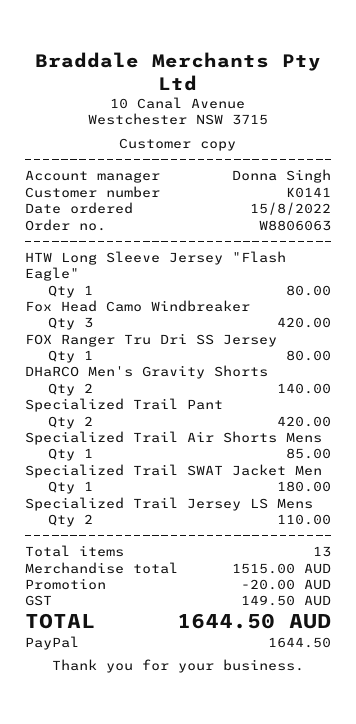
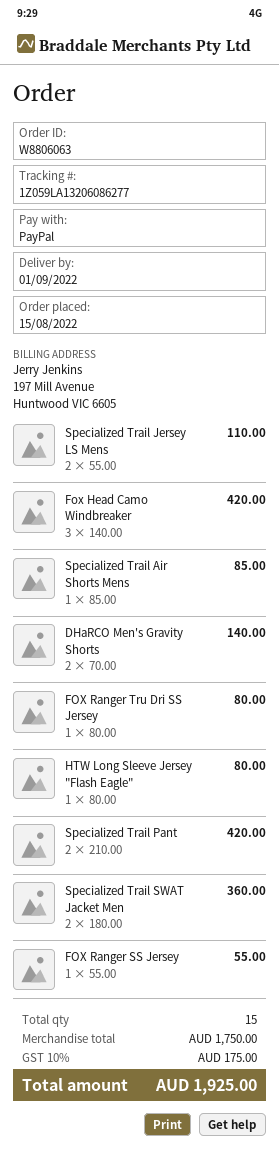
Specialized Trail SWAT Jacket Men: 1 for 180.00 -> 2 for 360.00
FOX Ranger SS Jersey: none -> 1 for 55.00
total quantity: 13 -> 15
subtotal: 1515.00 -> 1750.00
discount: 20.00 -> none
tax: 149.50 -> 175.00
total: 1644.50 -> 1925.00

